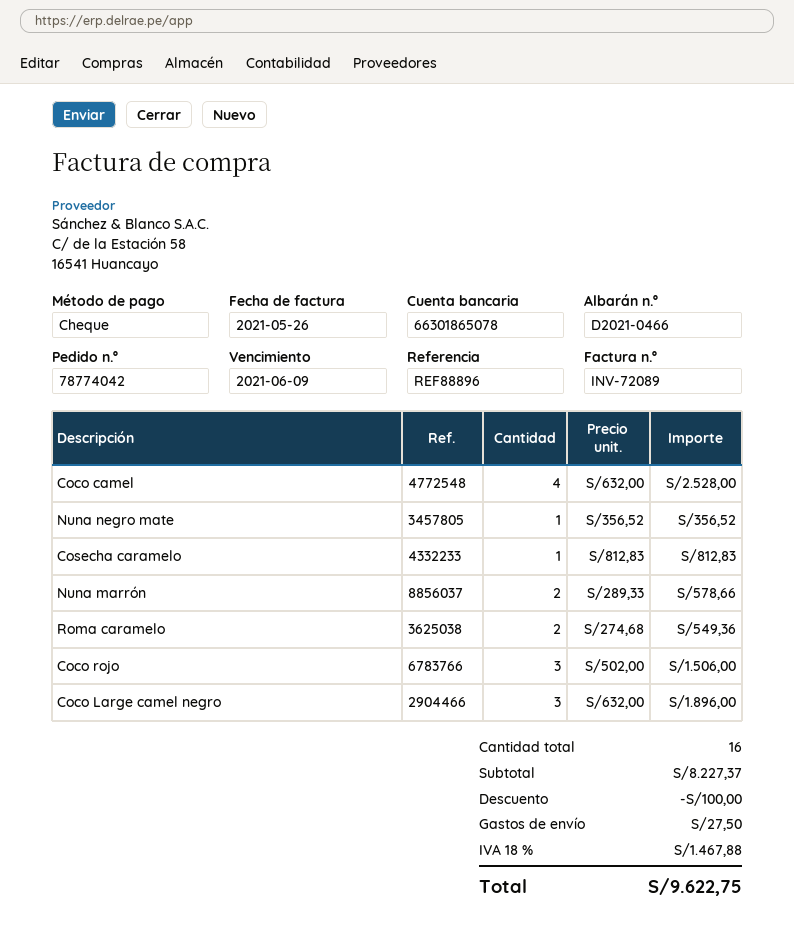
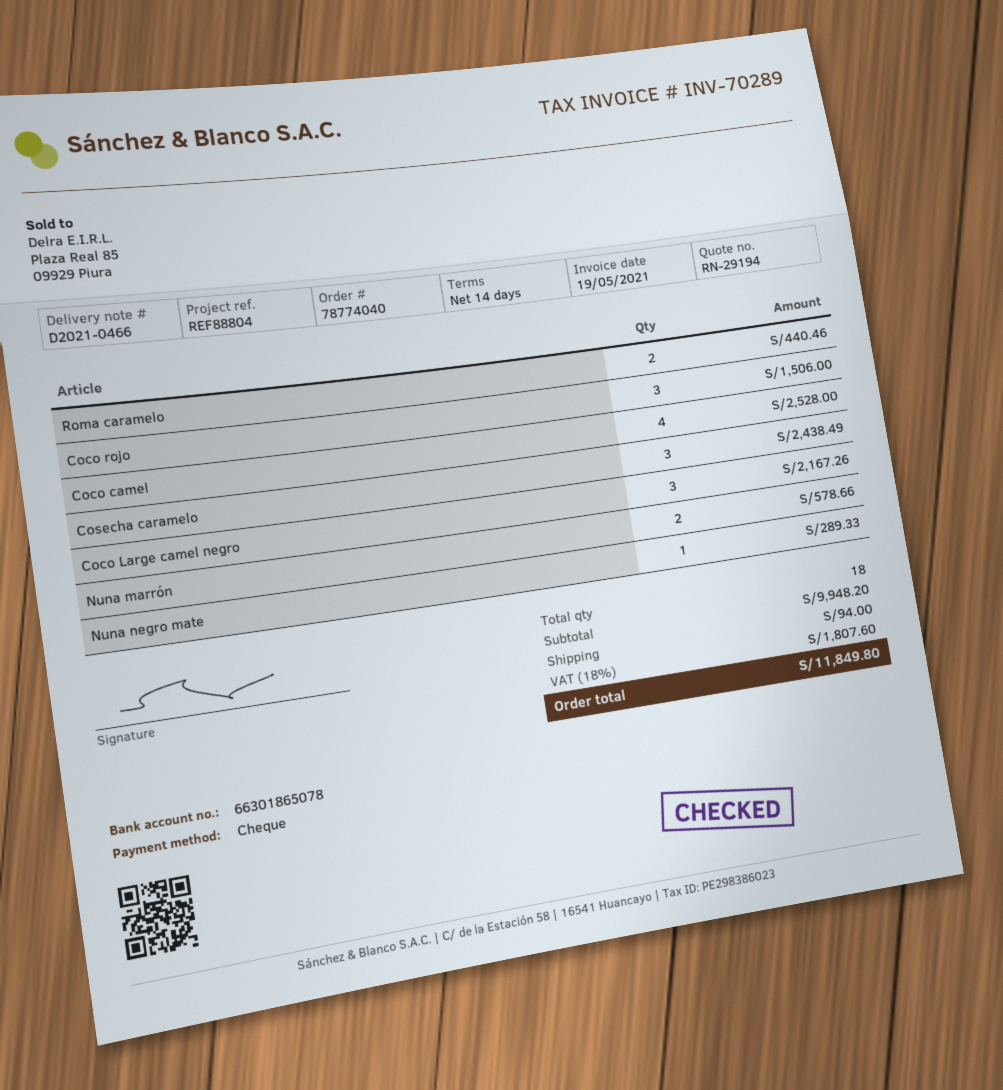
order number: 78774042 -> 78774040
invoice number: INV-72089 -> INV-70289
invoice date: 2021-05-26 -> 2021-05-19
reference: REF88896 -> REF88804
Nuna negro mate: 1 for 356.52 -> 1 for 289.33
Cosecha caramelo: 1 for 812.83 -> 3 for 2438.49
Roma caramelo: 2 for 549.36 -> 2 for 440.46
Coco Large camel negro: 3 for 1896.00 -> 3 for 2167.26
total quantity: 16 -> 18
subtotal: 8227.37 -> 9948.20
discount: 100.00 -> none
shipping: 27.50 -> 94.00
tax: 18% = 1467.88 -> 18% = 1807.60
total: 9622.75 -> 11849.80

